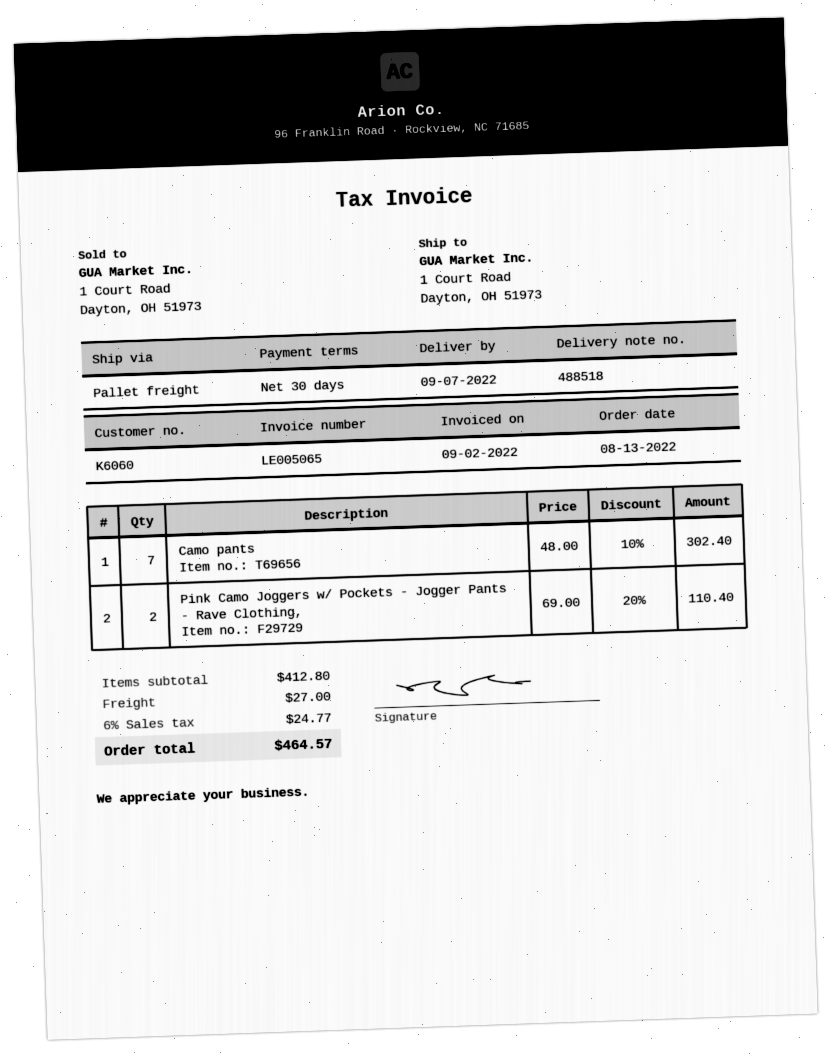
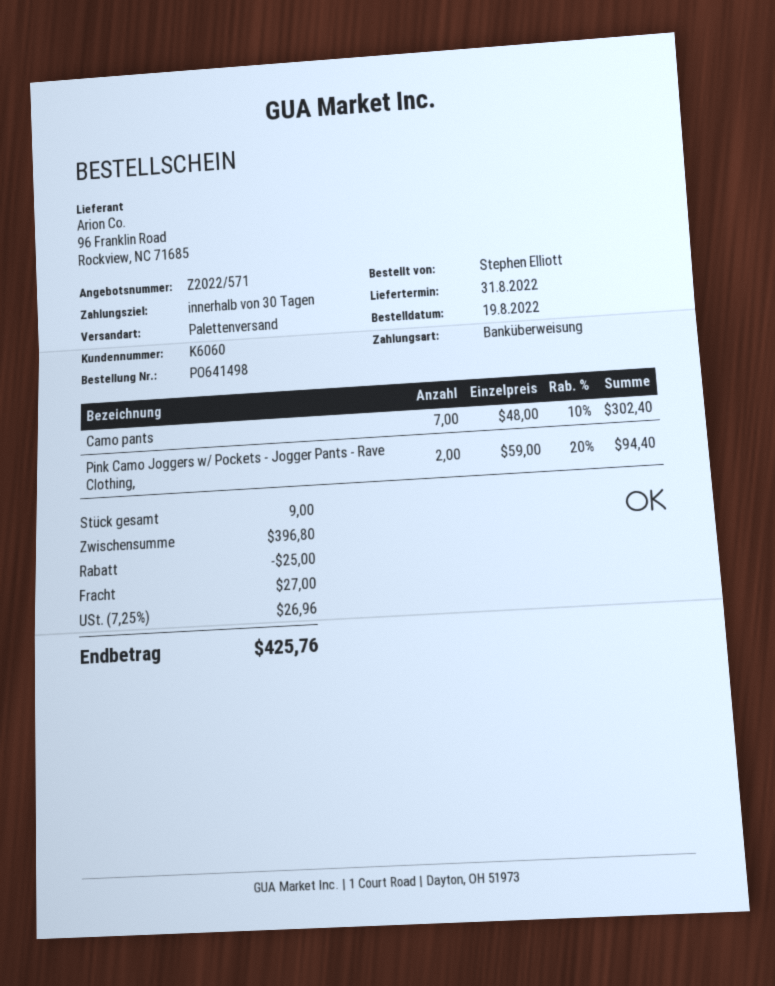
order date: 2022-08-13 -> 2022-08-19
delivery date: 2022-09-07 -> 2022-08-31
Pink Camo Joggers w/ Pockets - Jogger Pants - Rave Clothing,: 2 x 69.00 - 20% = 110.40 -> 2 x 59.00 - 20% = 94.40
subtotal: 412.80 -> 396.80
discount: none -> 25.00
tax: 6% = 24.77 -> 7.25% = 26.96
total: 464.57 -> 425.76

